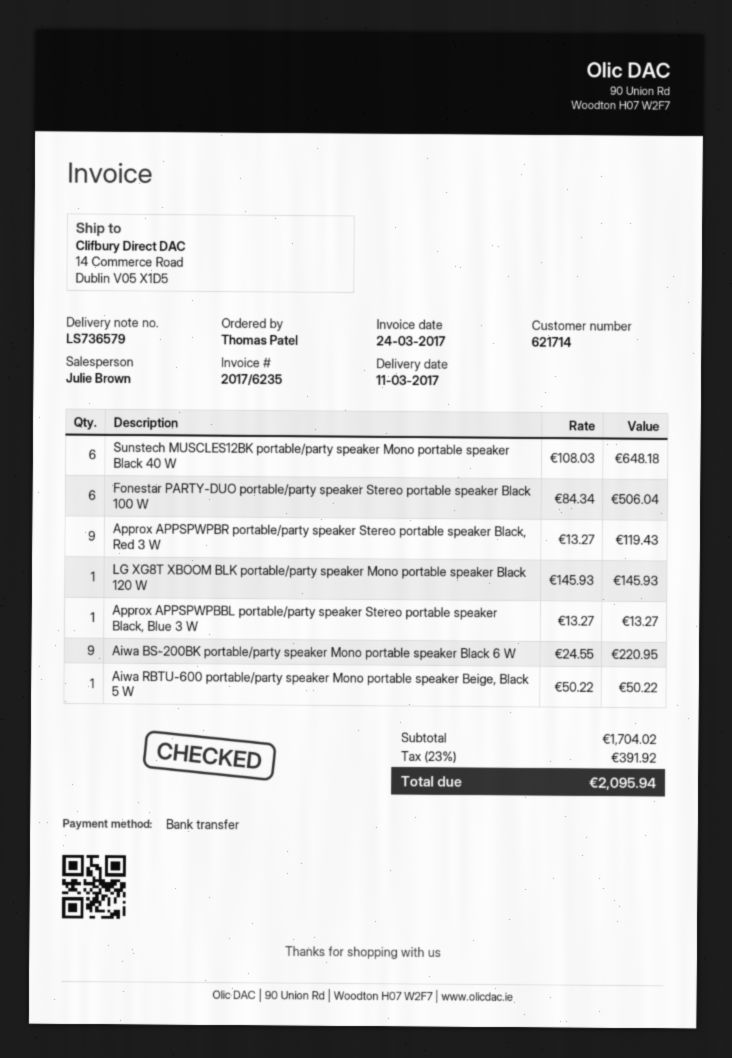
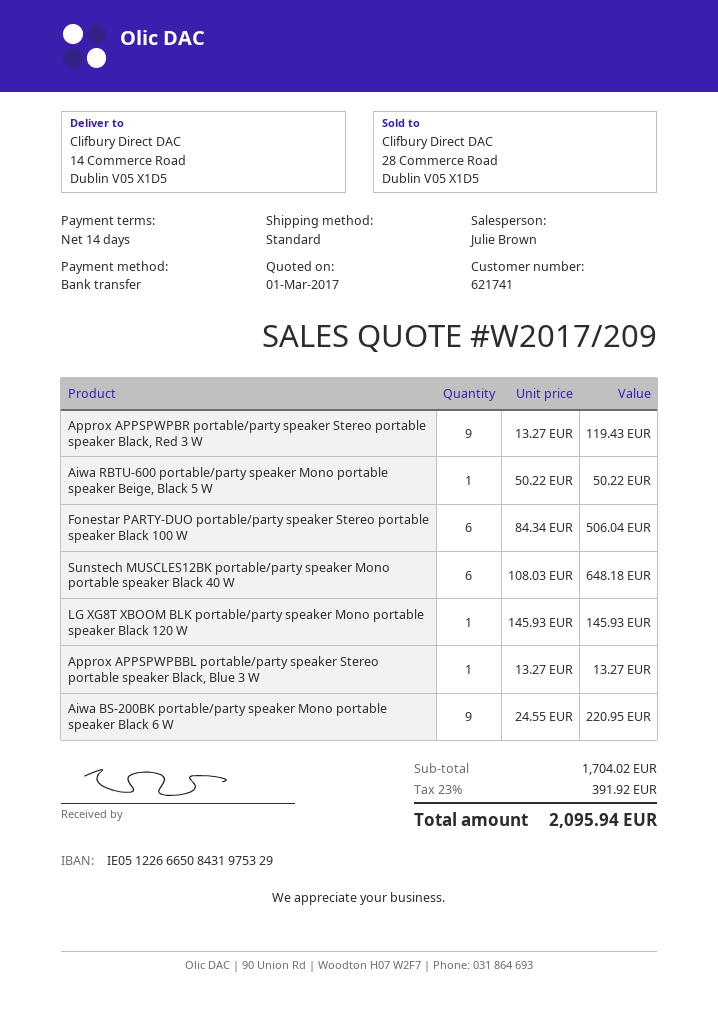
customer number: 621714 -> 621741

